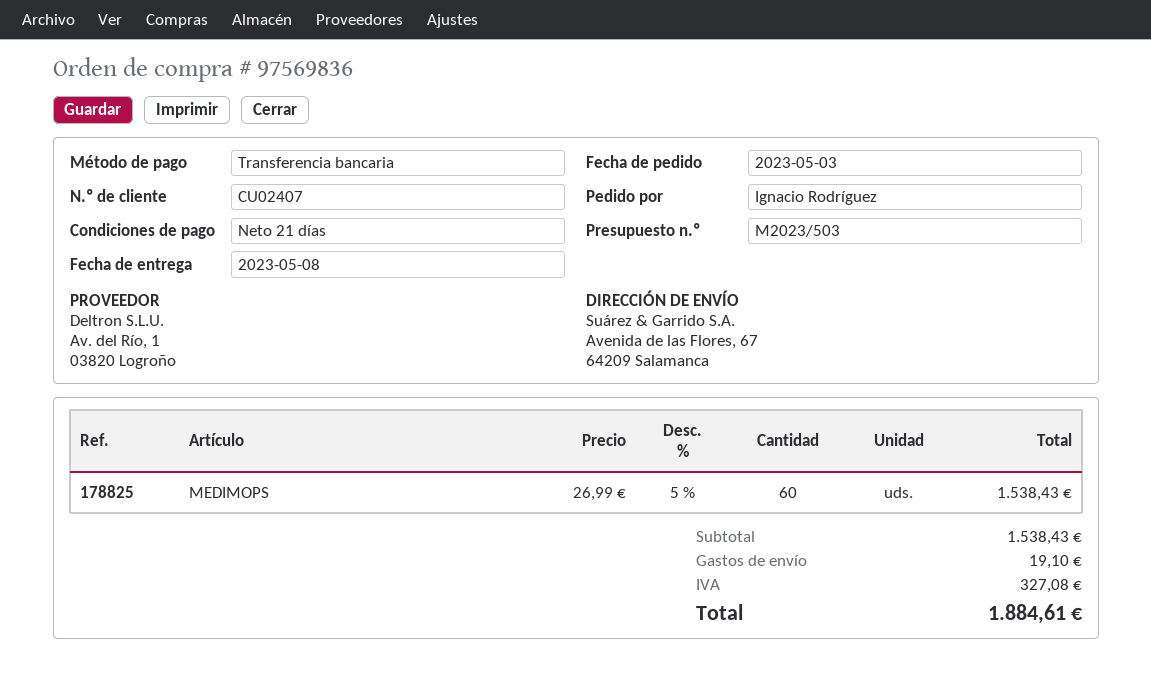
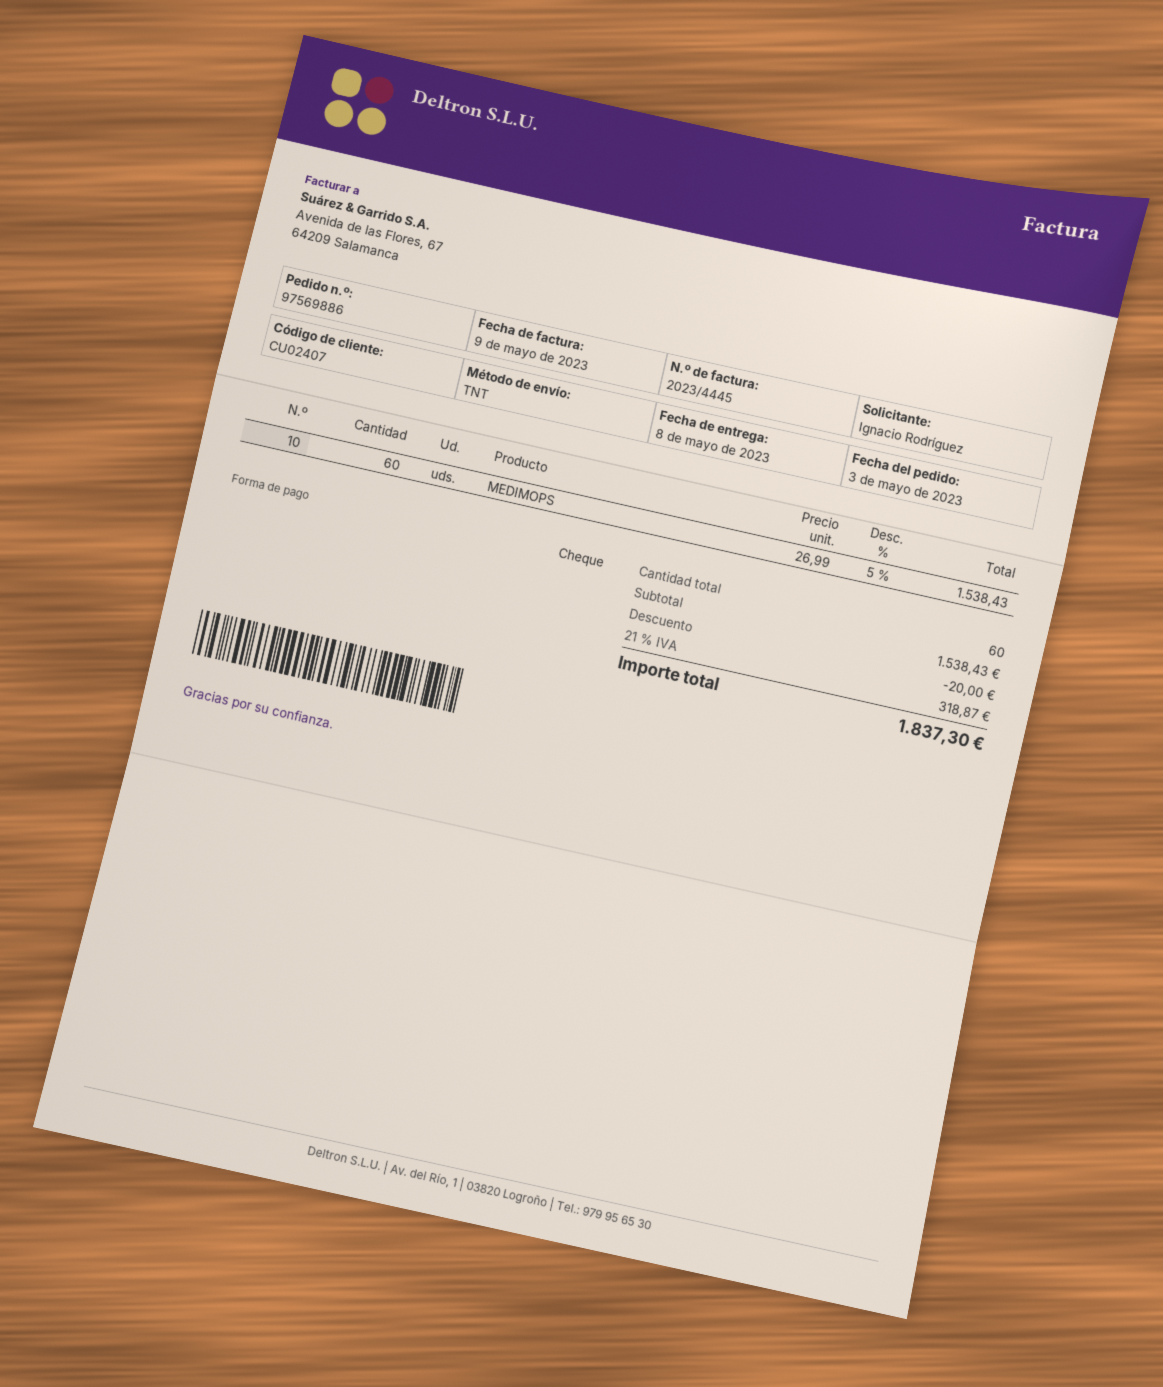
order number: 97569836 -> 97569886
payment method: bank transfer -> cheque
discount: none -> 20.00
shipping: 19.10 -> none
tax: 327.08 -> 318.87
total: 1884.61 -> 1837.30

